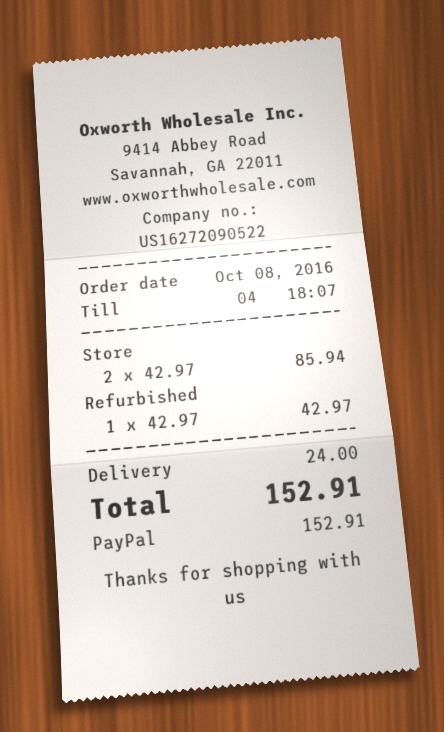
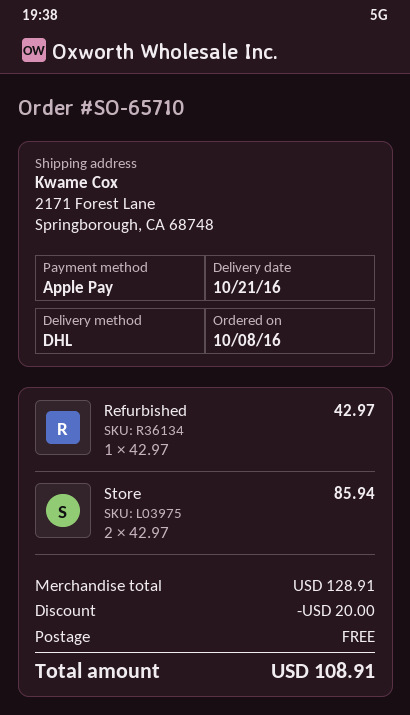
payment method: PayPal -> Apple Pay
discount: none -> 20.00
shipping: 24.00 -> 0.00
total: 152.91 -> 108.91

